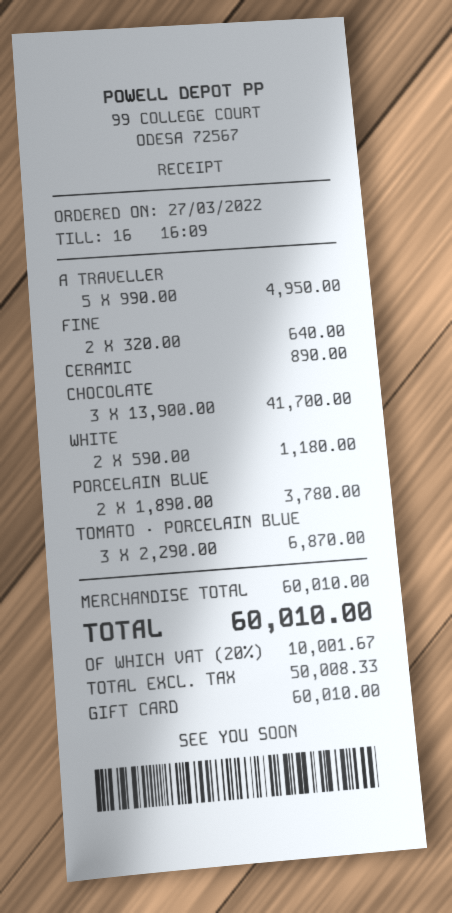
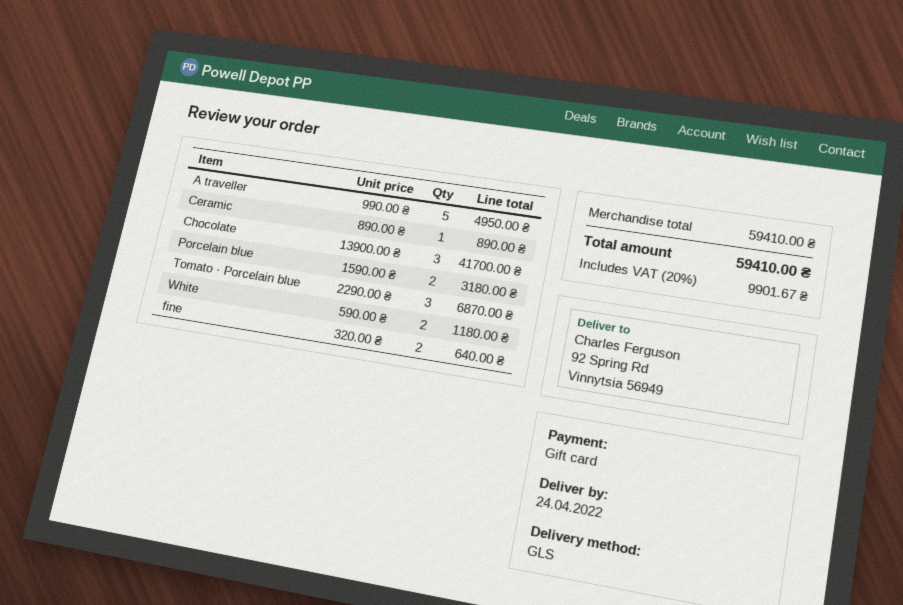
PORCELAIN BLUE: 2 x 1890.00 = 3780.00 -> 2 x 1590.00 = 3180.00
subtotal: 60010.00 -> 59410.00
tax: 20% = 10001.67 -> 20% = 9901.67
total: 60010.00 -> 59410.00

